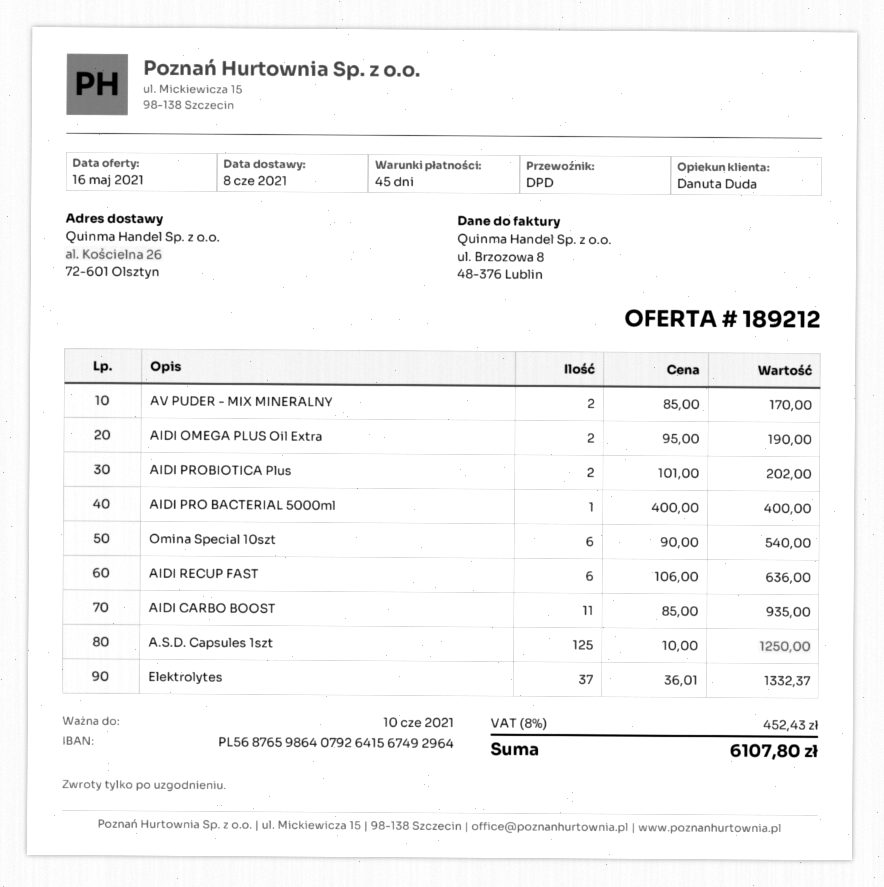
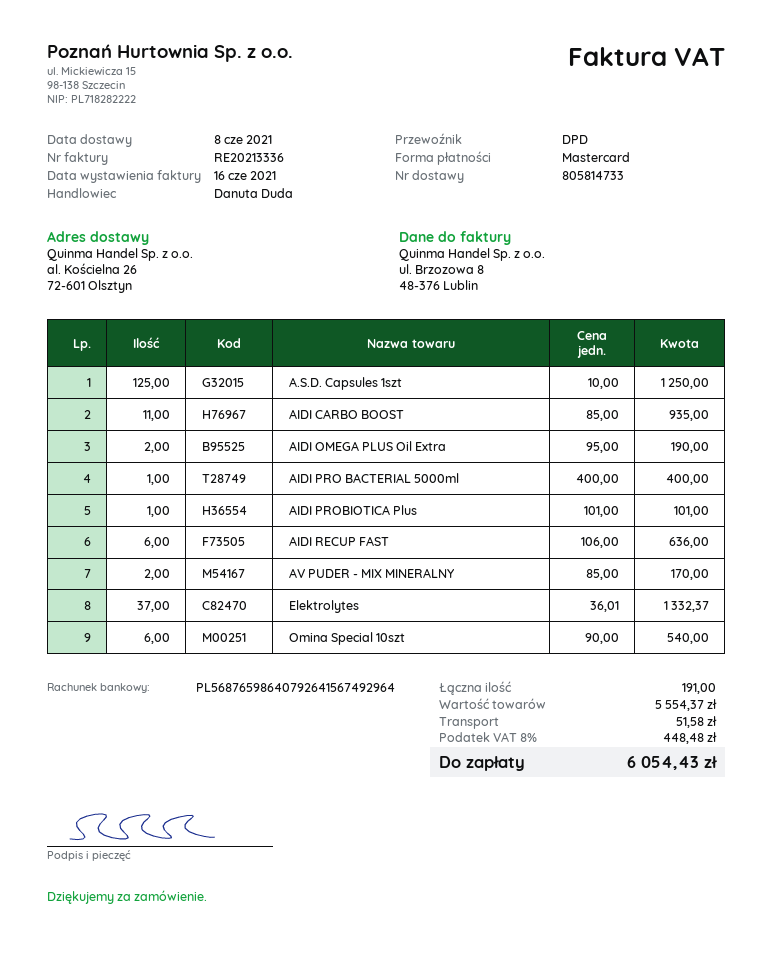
AIDI PROBIOTICA Plus: 2 x 101.00 = 202.00 -> 1 x 101.00 = 101.00
shipping: none -> 51.58
tax: 8% = 452.43 -> 8% = 448.48
total: 6107.80 -> 6054.43

